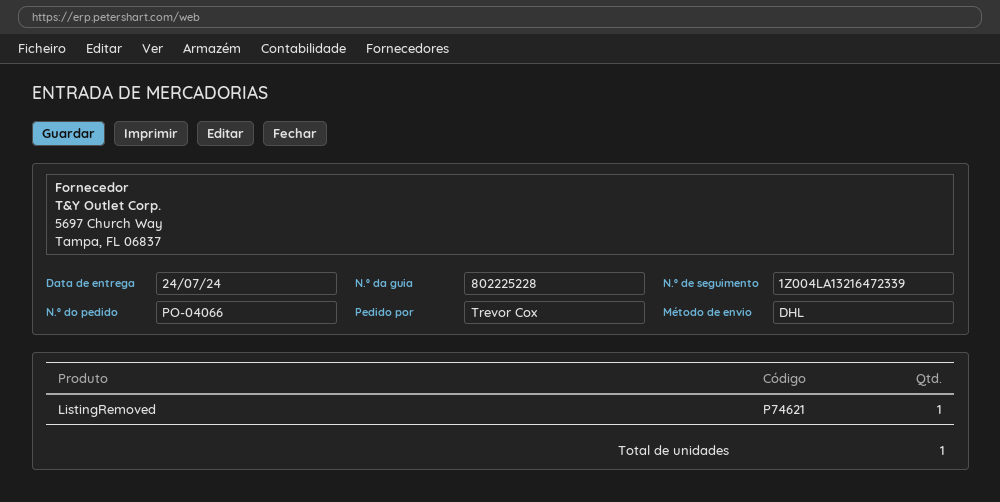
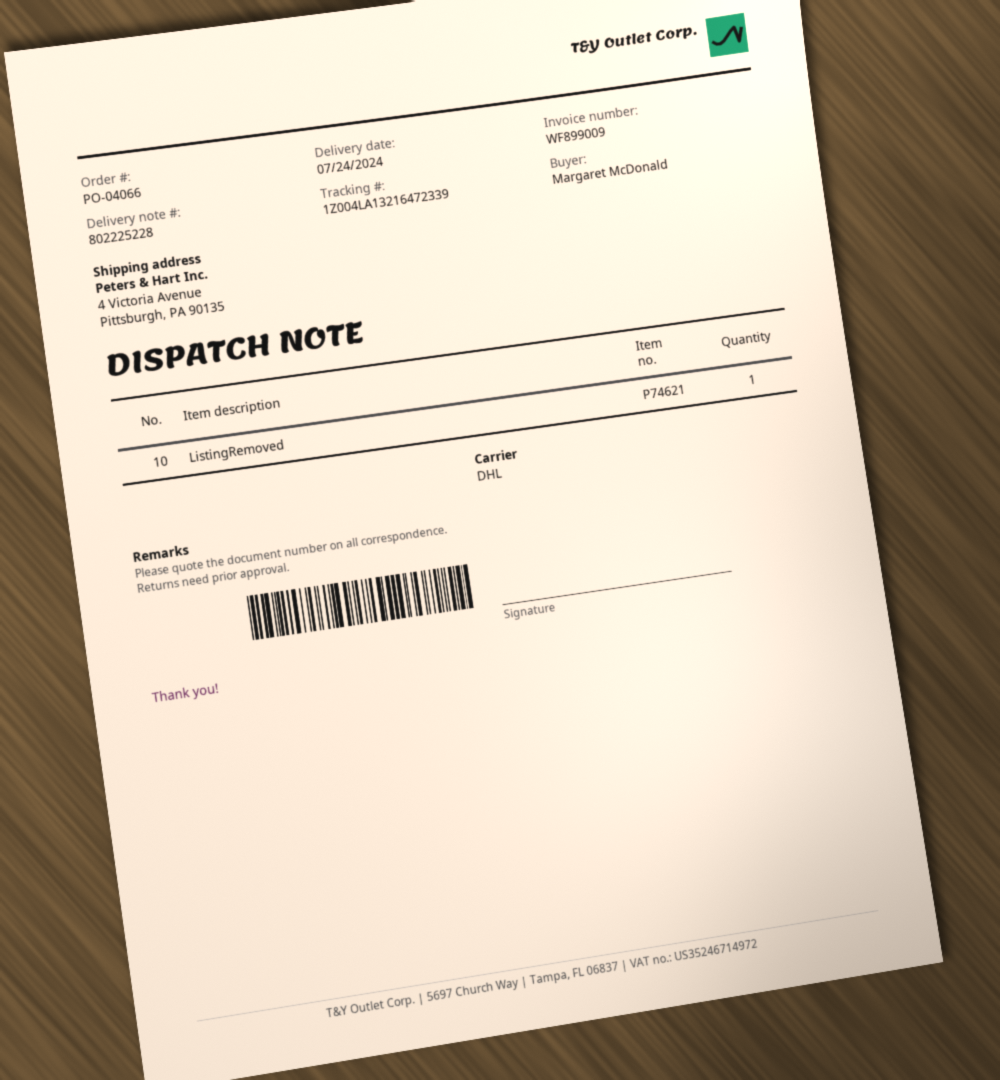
ordered by: Trevor Cox -> Margaret McDonald

